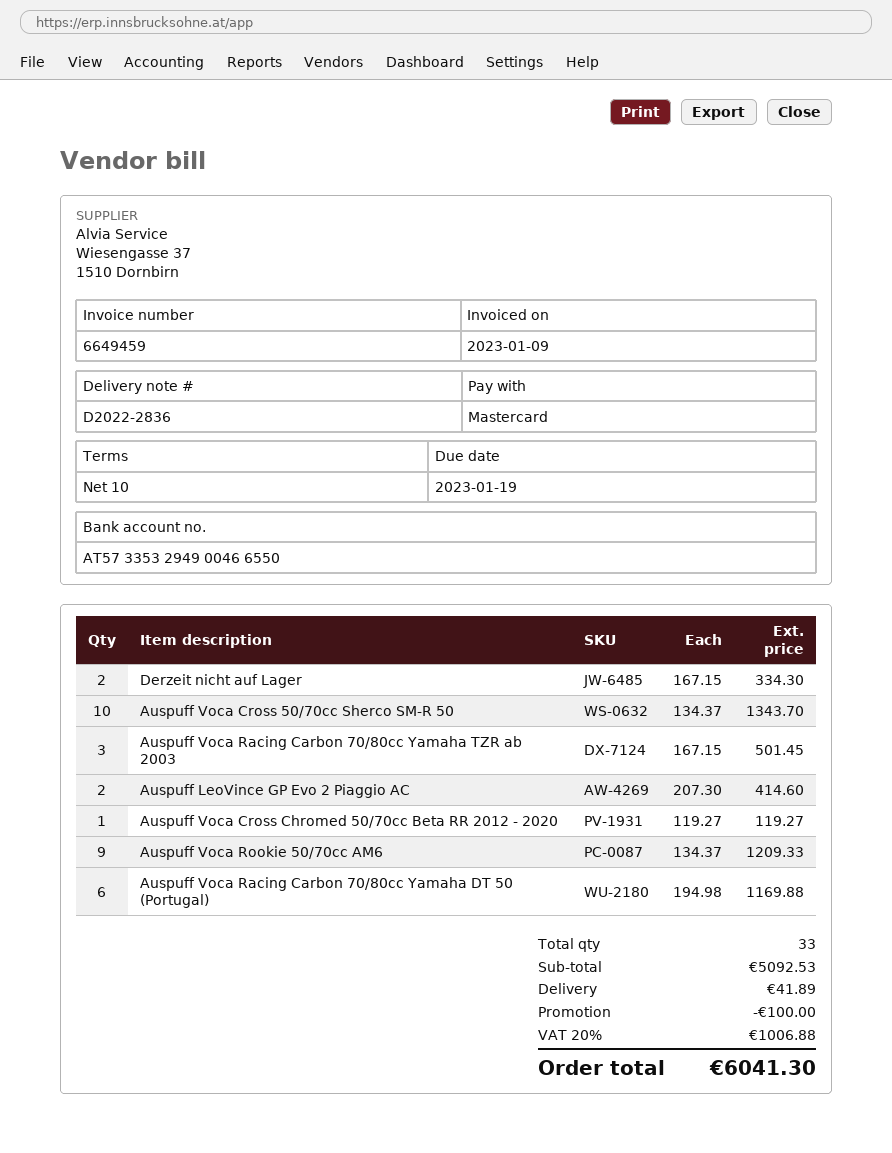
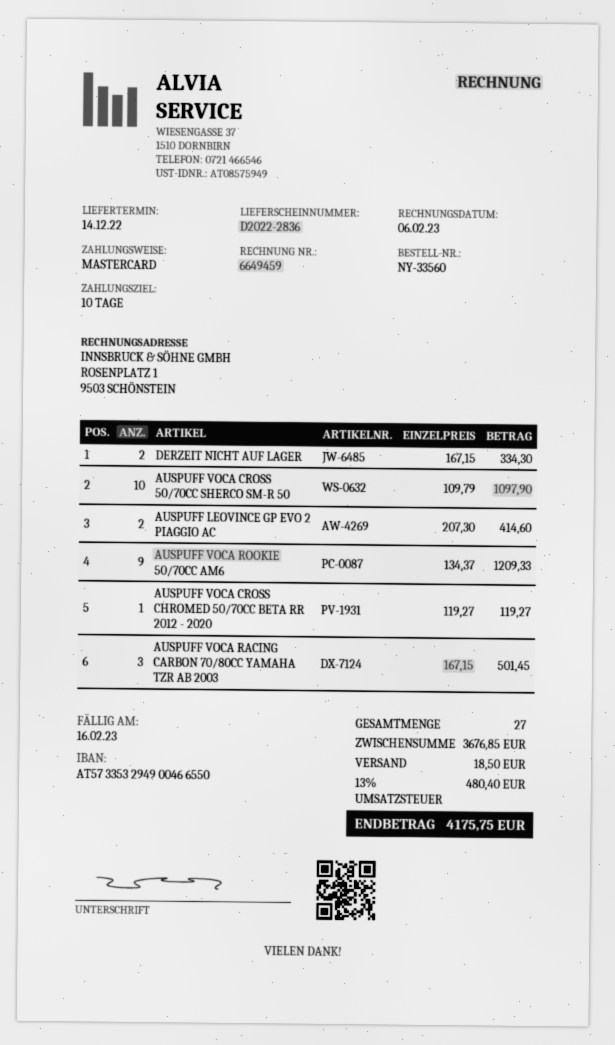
invoice date: 2023-01-09 -> 2023-02-06
due date: 2023-01-19 -> 2023-02-16
Auspuff Voca Cross 50/70cc Sherco SM-R 50: 10 x 134.37 = 1343.70 -> 10 x 109.79 = 1097.90
Auspuff Voca Racing Carbon 70/80cc Yamaha DT 50 (Portugal): 6 x 194.98 = 1169.88 -> none
total quantity: 33 -> 27
subtotal: 5092.53 -> 3676.85
discount: 100.00 -> none
shipping: 41.89 -> 18.50
tax: 20% = 1006.88 -> 13% = 480.40
total: 6041.30 -> 4175.75

